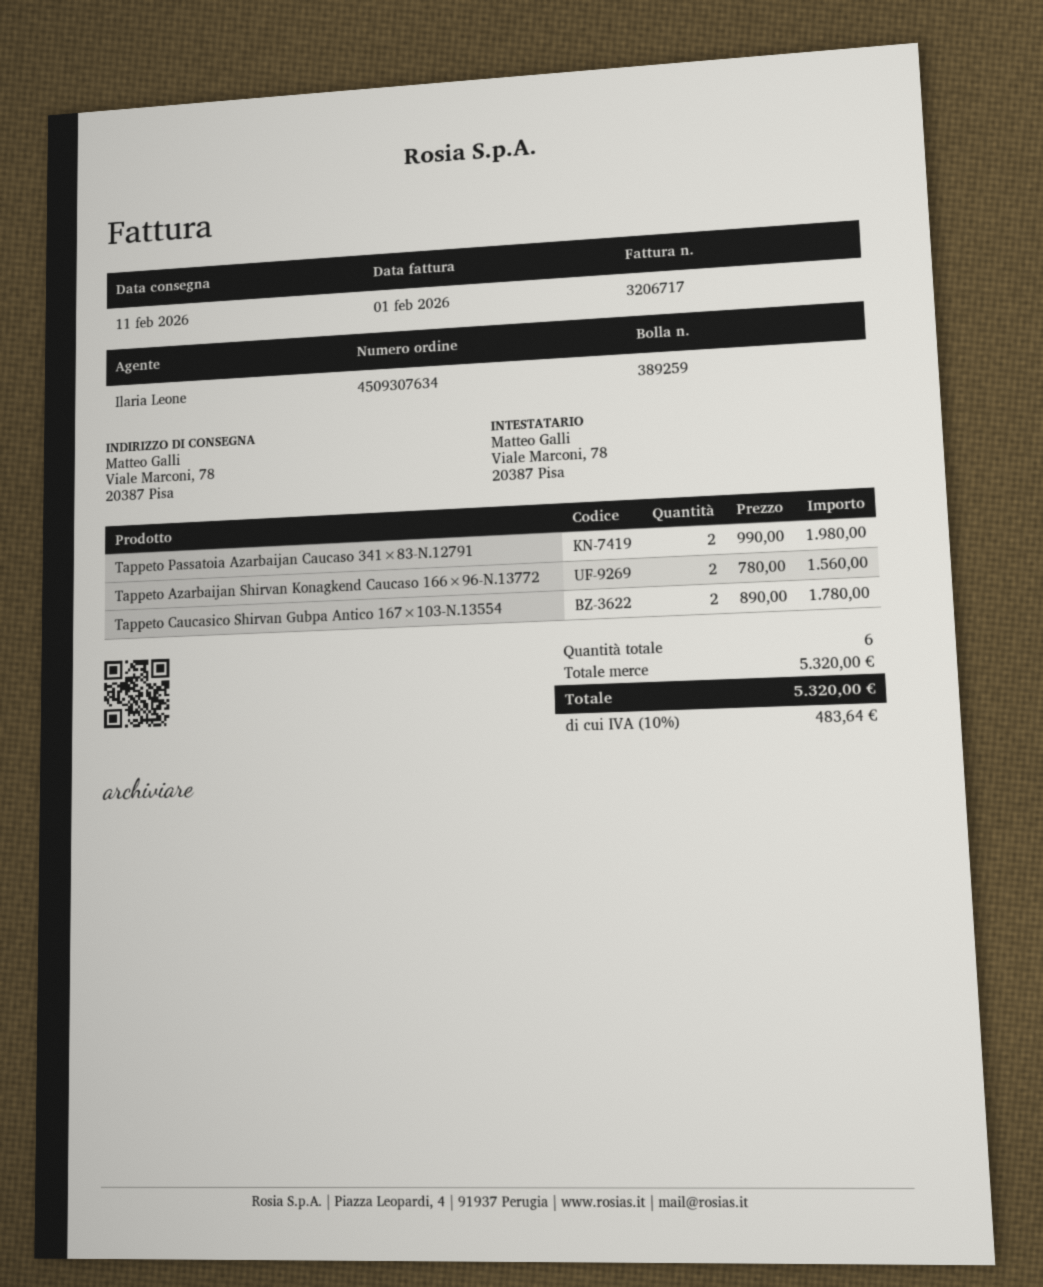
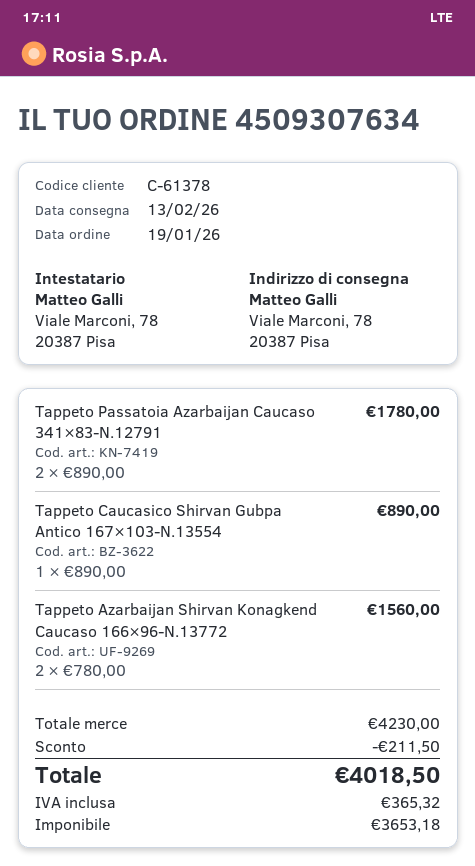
delivery date: 2026-02-11 -> 2026-02-13
Tappeto Passatoia Azarbaijan Caucaso 341×83-N.12791: 2 x 990.00 = 1980.00 -> 2 x 890.00 = 1780.00
Tappeto Caucasico Shirvan Gubpa Antico 167×103-N.13554: 2 x 890.00 = 1780.00 -> 1 x 890.00 = 890.00
subtotal: 5320.00 -> 4230.00
discount: none -> 211.50
tax: 483.64 -> 365.32
total: 5320.00 -> 4018.50

